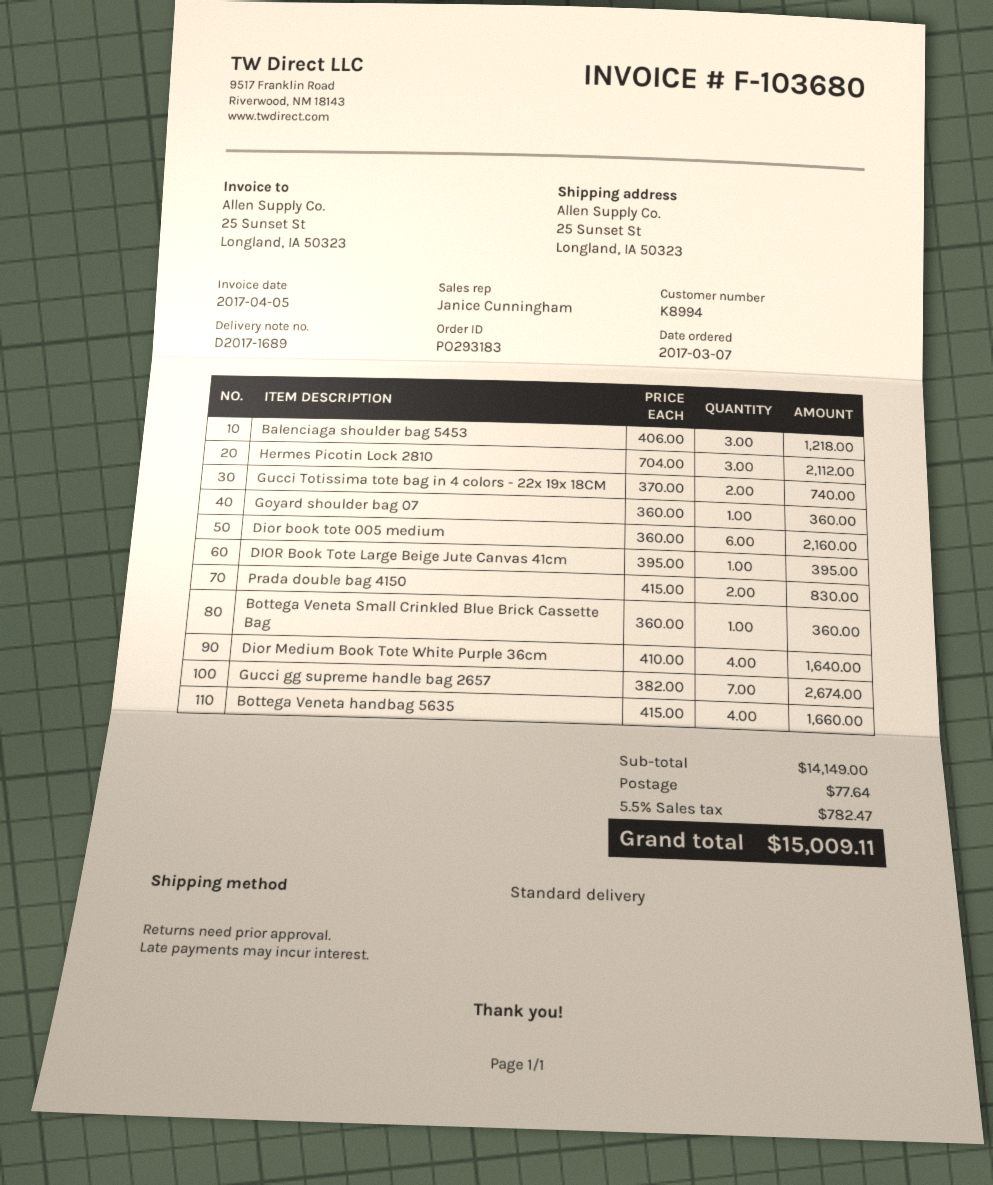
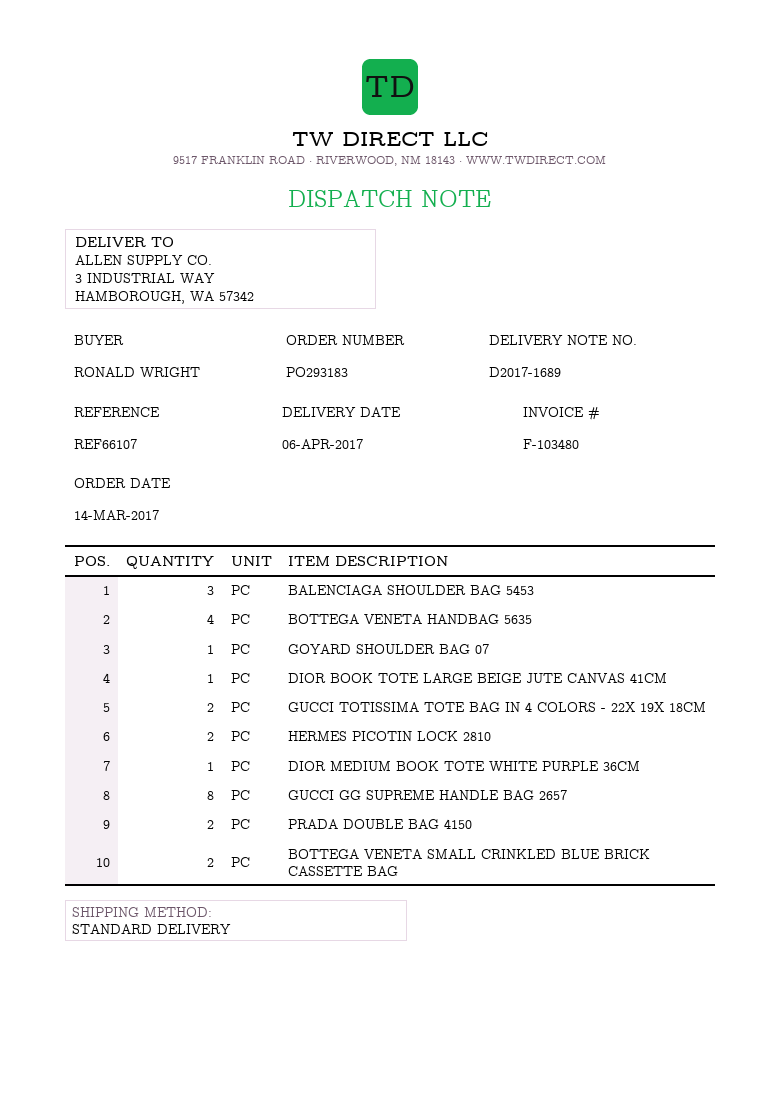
order date: 2017-03-07 -> 2017-03-14
invoice number: F-103680 -> F-103480
ship to: 25 Sunset St, Longland, IA 50323 -> 3 INDUSTRIAL WAY, HAMBOROUGH, WA 57342
Hermes Picotin Lock 2810: 3 -> 2
Dior book tote 005 medium: 6 -> none
Bottega Veneta Small Crinkled Blue Brick Cassette Bag: 1 -> 2
Dior Medium Book Tote White Purple 36cm: 4 -> 1
Gucci gg supreme handle bag 2657: 7 -> 8

